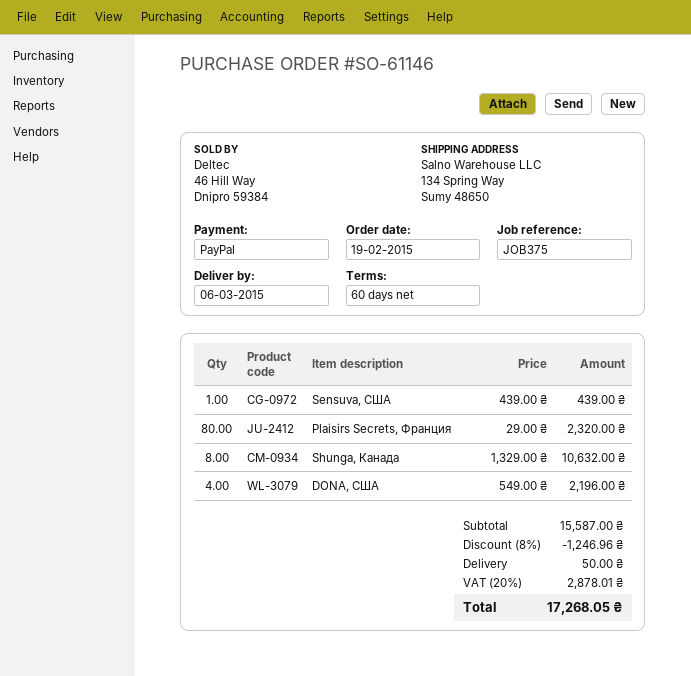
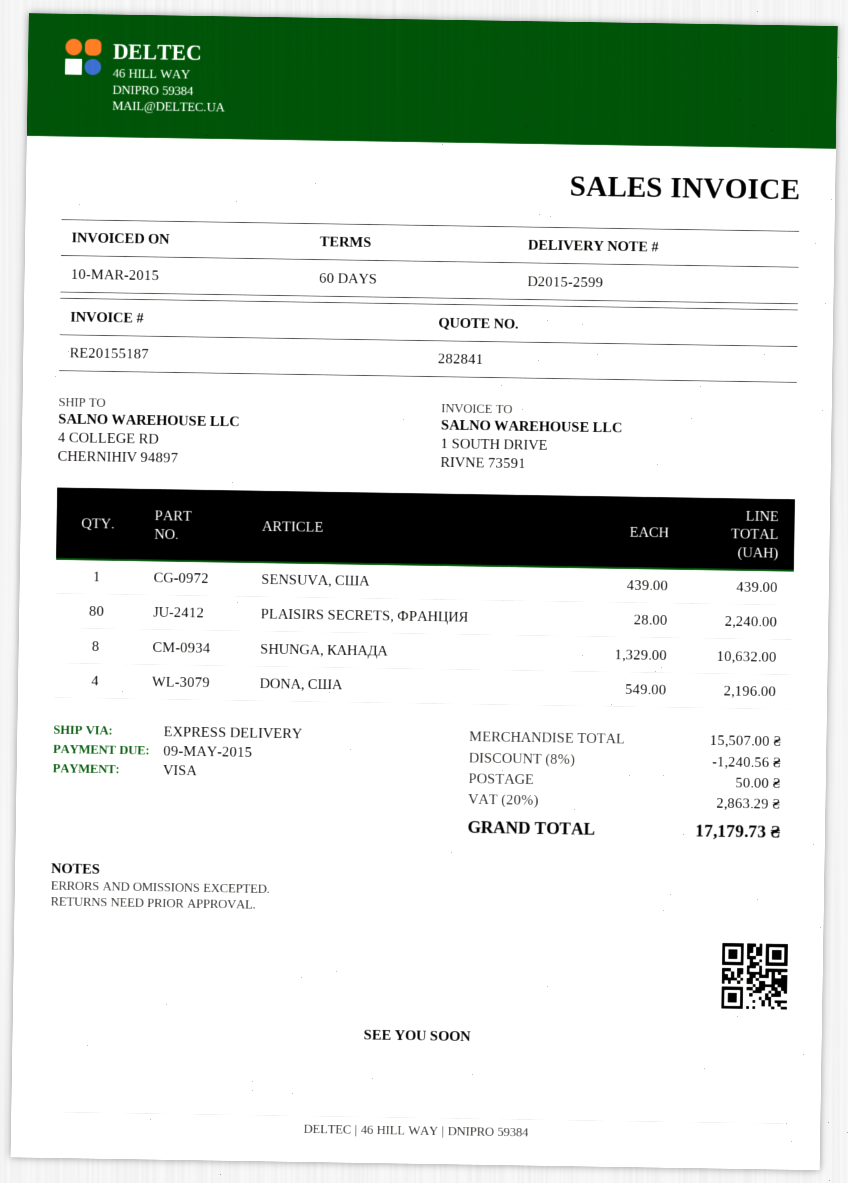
payment method: PayPal -> Visa
ship to: 134 Spring Way, Sumy 48650 -> 4 COLLEGE RD, CHERNIHIV 94897
Plaisirs Secrets, Франция: 80 x 29.00 = 2320.00 -> 80 x 28.00 = 2240.00
subtotal: 15587.00 -> 15507.00
discount: 8% = 1246.96 -> 8% = 1240.56
tax: 20% = 2878.01 -> 20% = 2863.29
total: 17268.05 -> 17179.73

